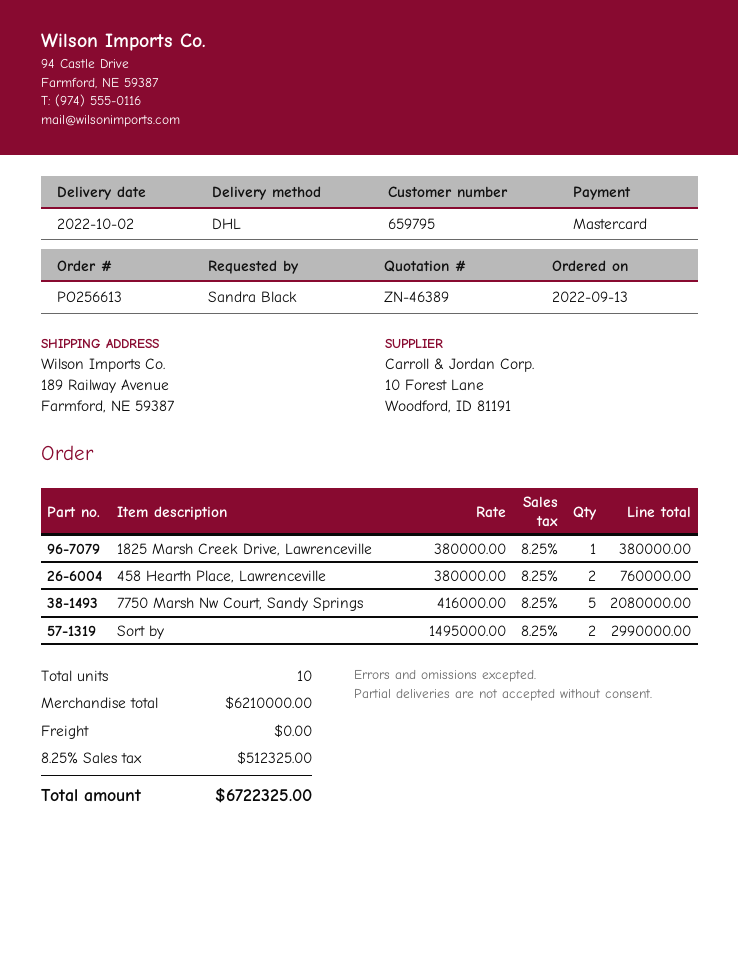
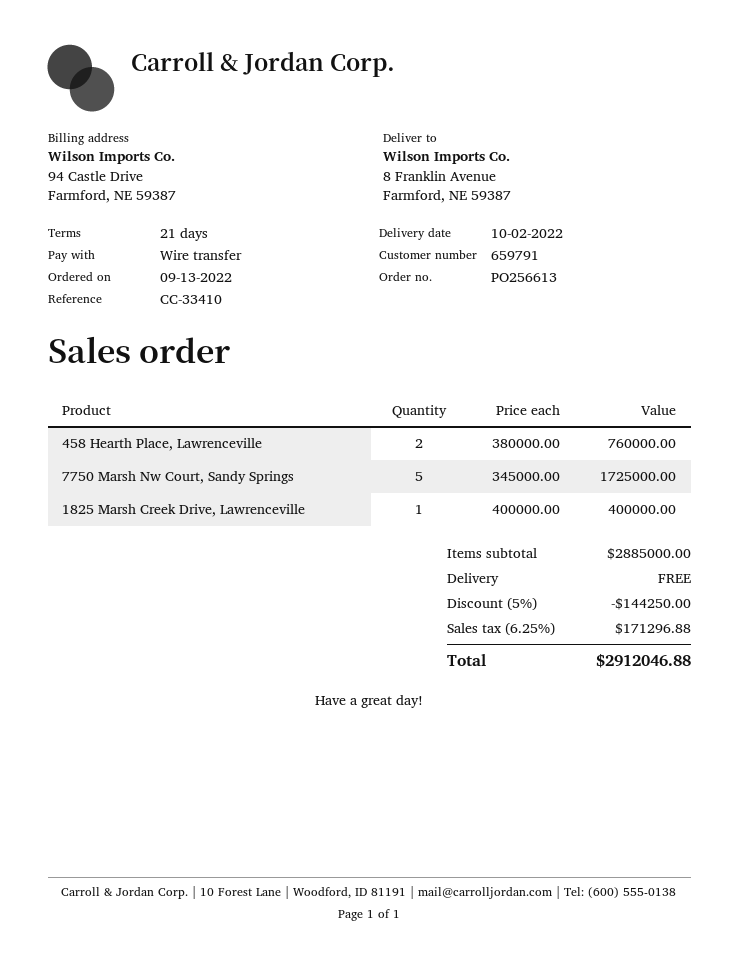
customer number: 659795 -> 659791
payment method: Mastercard -> bank transfer
ship to: 189 Railway Avenue, Farmford, NE 59387 -> 8 Franklin Avenue, Farmford, NE 59387
1825 Marsh Creek Drive, Lawrenceville: 1 x 380000.00 = 380000.00 -> 1 x 400000.00 = 400000.00
7750 Marsh Nw Court, Sandy Springs: 5 x 416000.00 = 2080000.00 -> 5 x 345000.00 = 1725000.00
Sort by: 2 x 1495000.00 = 2990000.00 -> none
subtotal: 6210000.00 -> 2885000.00
discount: none -> 5% = 144250.00
tax: 8.25% = 512325.00 -> 6.25% = 171296.88
total: 6722325.00 -> 2912046.88

